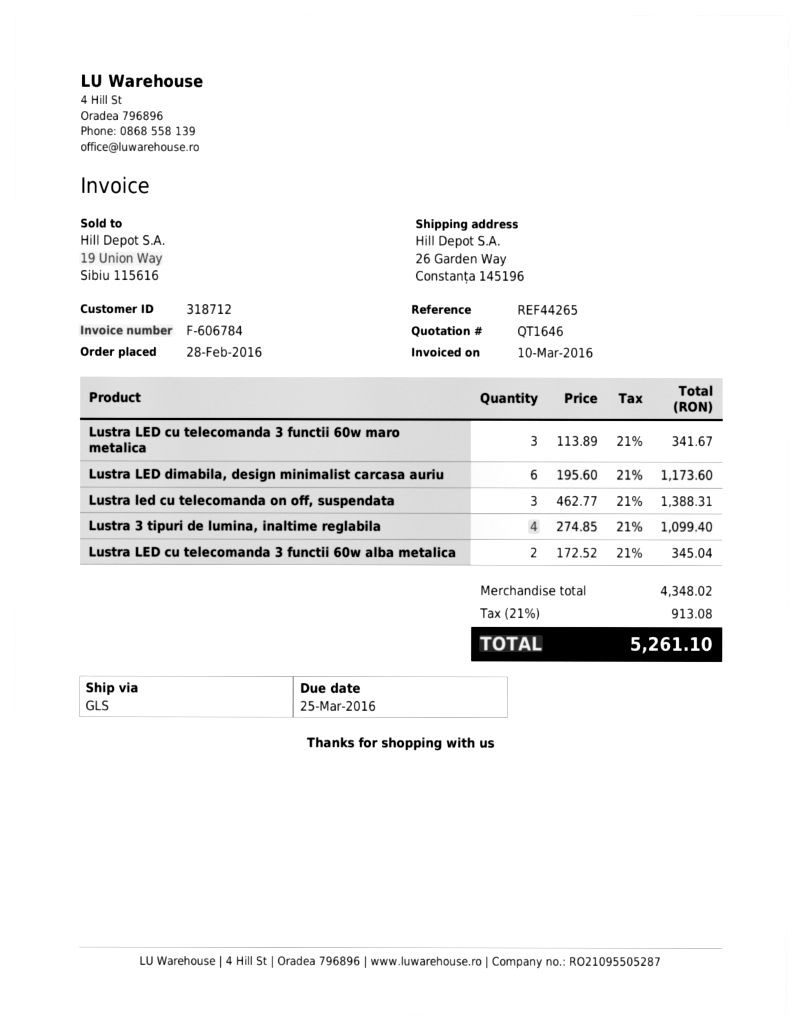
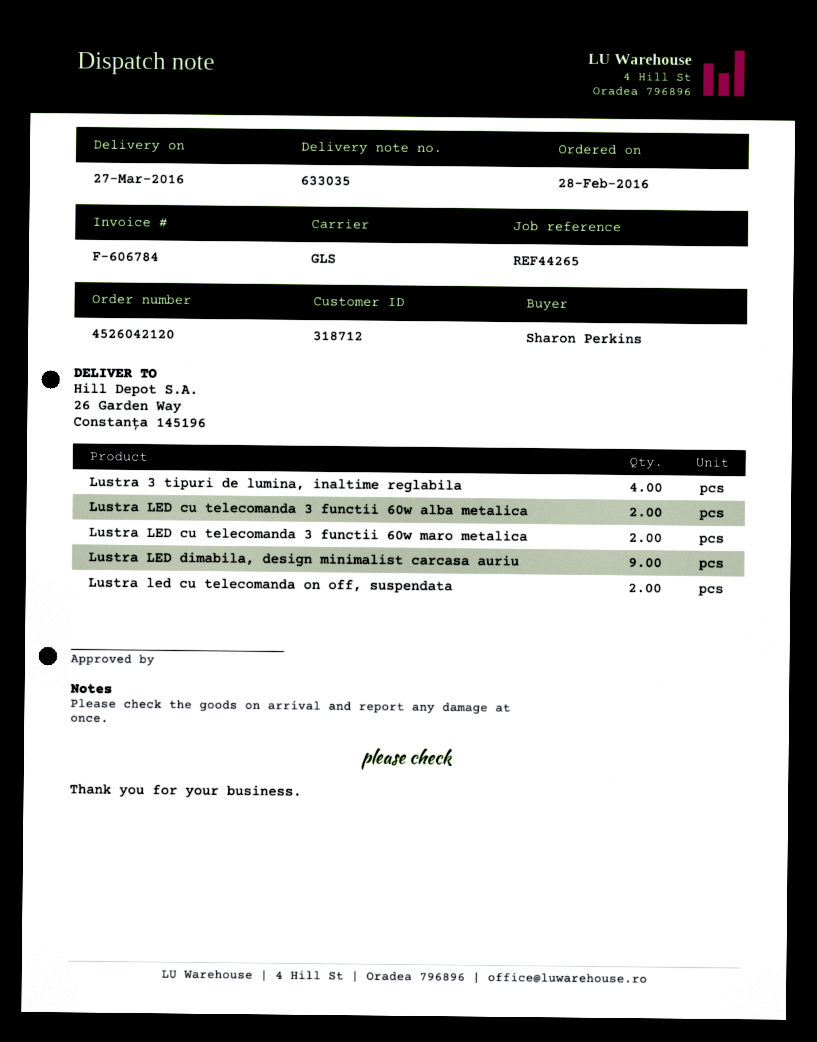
Lustra LED cu telecomanda 3 functii 60w maro metalica: 3 -> 2
Lustra LED dimabila, design minimalist carcasa auriu: 6 -> 9
Lustra led cu telecomanda on off, suspendata: 3 -> 2

